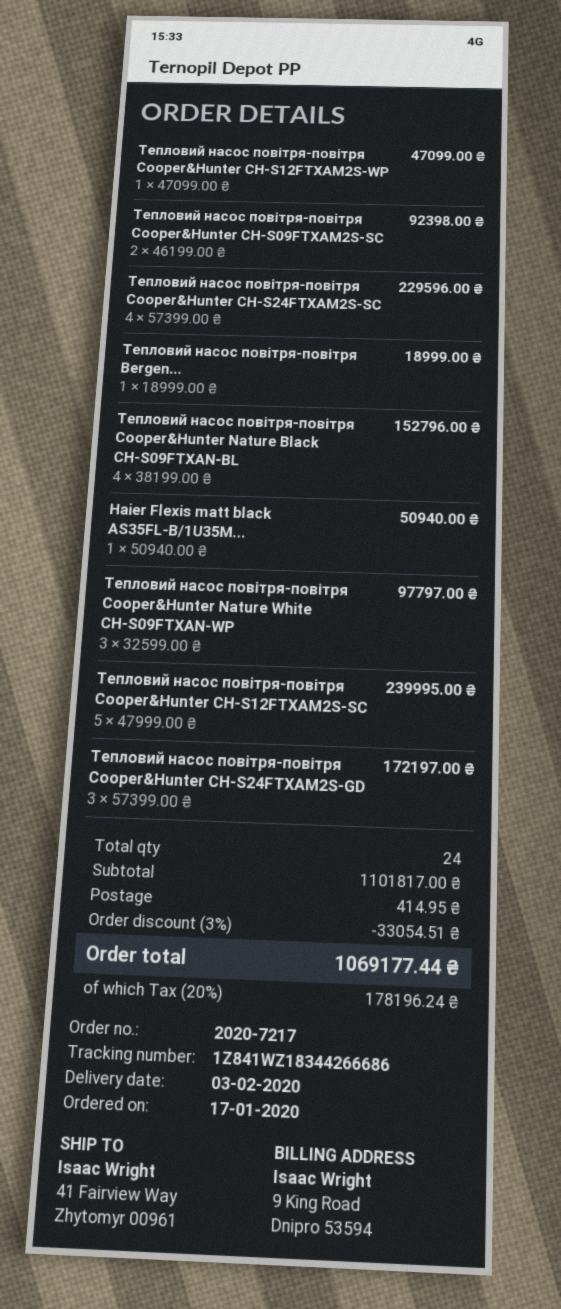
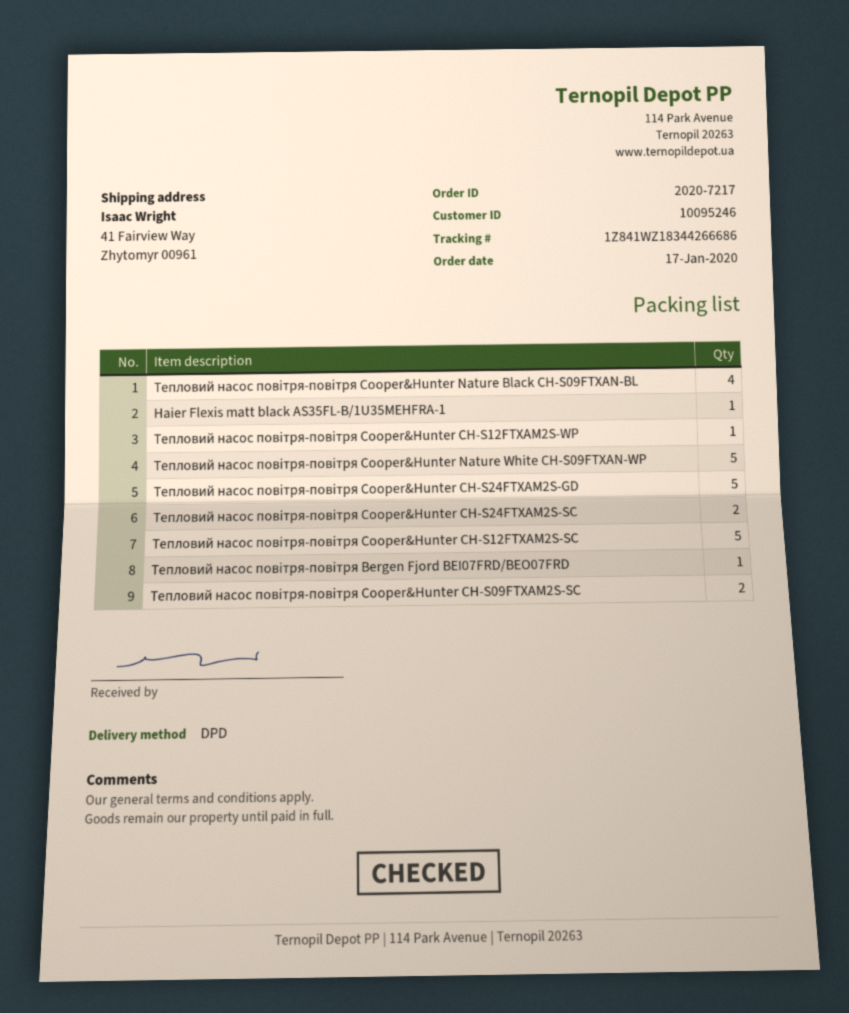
Тепловий насос повітря-повітря Cooper&Hunter CH-S24FTXAM2S-SC: 4 -> 2
Тепловий насос повітря-повітря Cooper&Hunter Nature White CH-S09FTXAN-WP: 3 -> 5
Тепловий насос повітря-повітря Cooper&Hunter CH-S24FTXAM2S-GD: 3 -> 5

